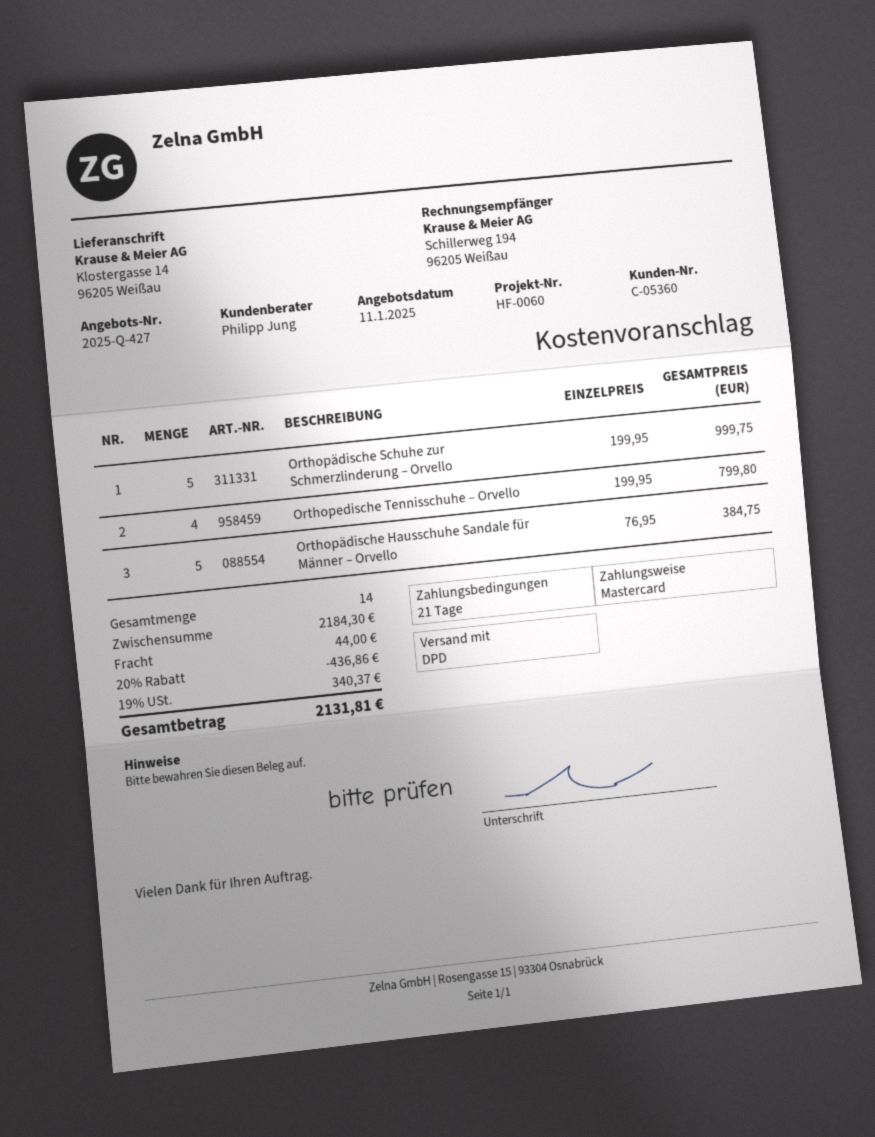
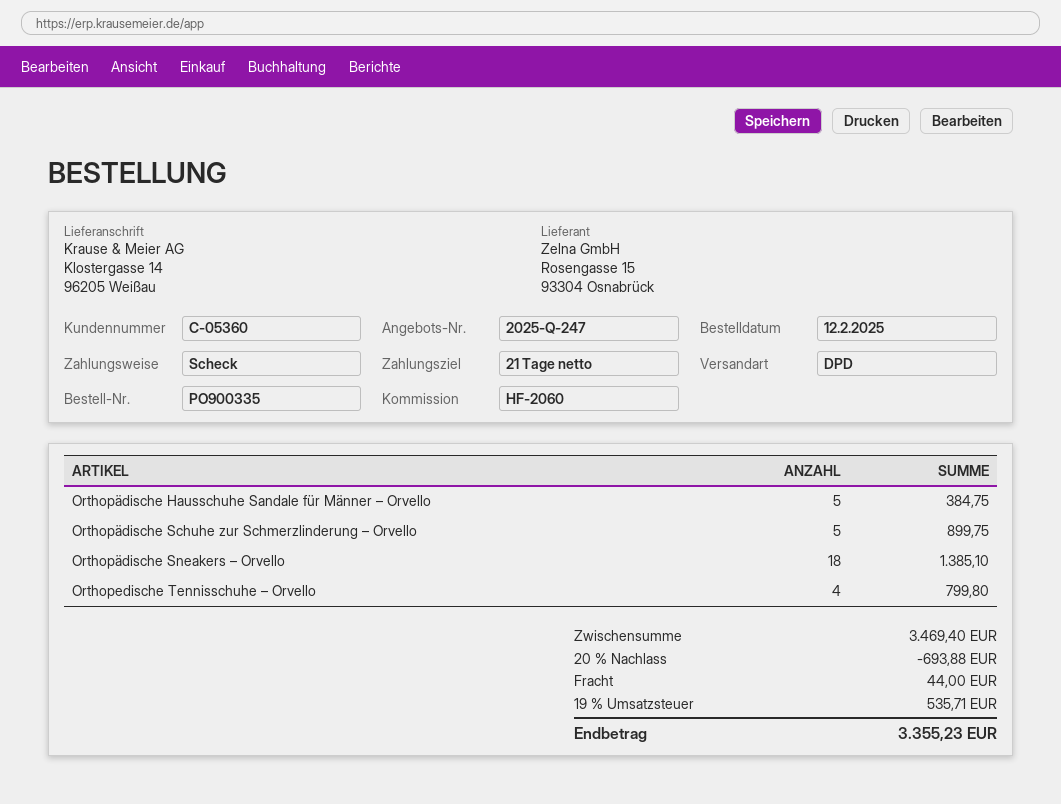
quote number: 2025-Q-427 -> 2025-Q-247
reference: HF-0060 -> HF-2060
payment method: Mastercard -> cheque
Orthopädische Schuhe zur Schmerzlinderung – Orvello: 5 for 999.75 -> 5 for 899.75
Orthopädische Sneakers – Orvello: none -> 18 for 1385.10
subtotal: 2184.30 -> 3469.40
discount: 20% = 436.86 -> 20% = 693.88
tax: 19% = 340.37 -> 19% = 535.71
total: 2131.81 -> 3355.23

